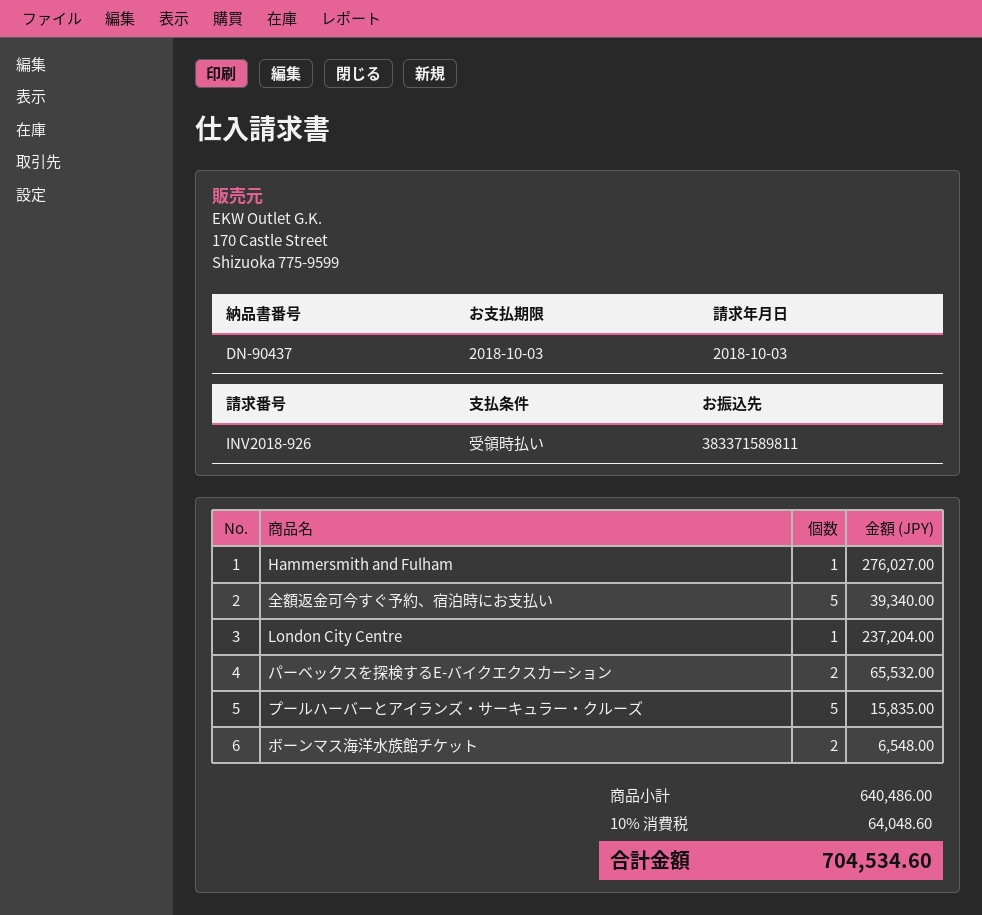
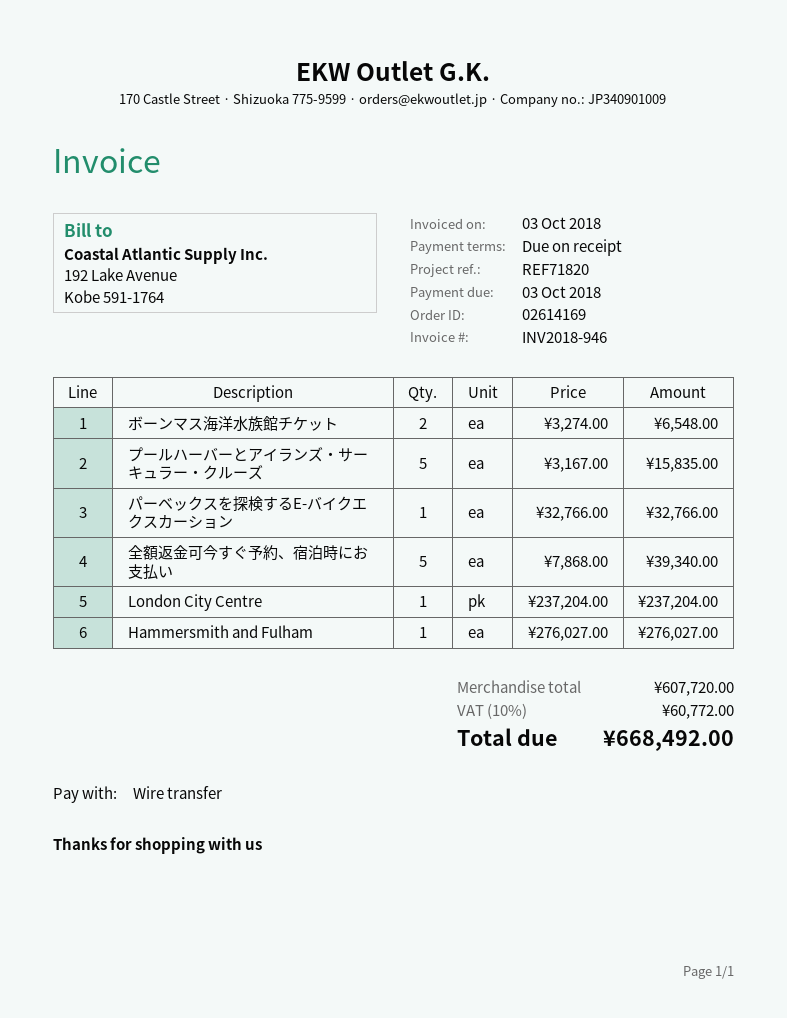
invoice number: INV2018-926 -> INV2018-946
パーベックスを探検するE-バイクエクスカーション: 2 for 65532.00 -> 1 for 32766.00
subtotal: 640486.00 -> 607720.00
tax: 10% = 64048.60 -> 10% = 60772.00
total: 704534.60 -> 668492.00

